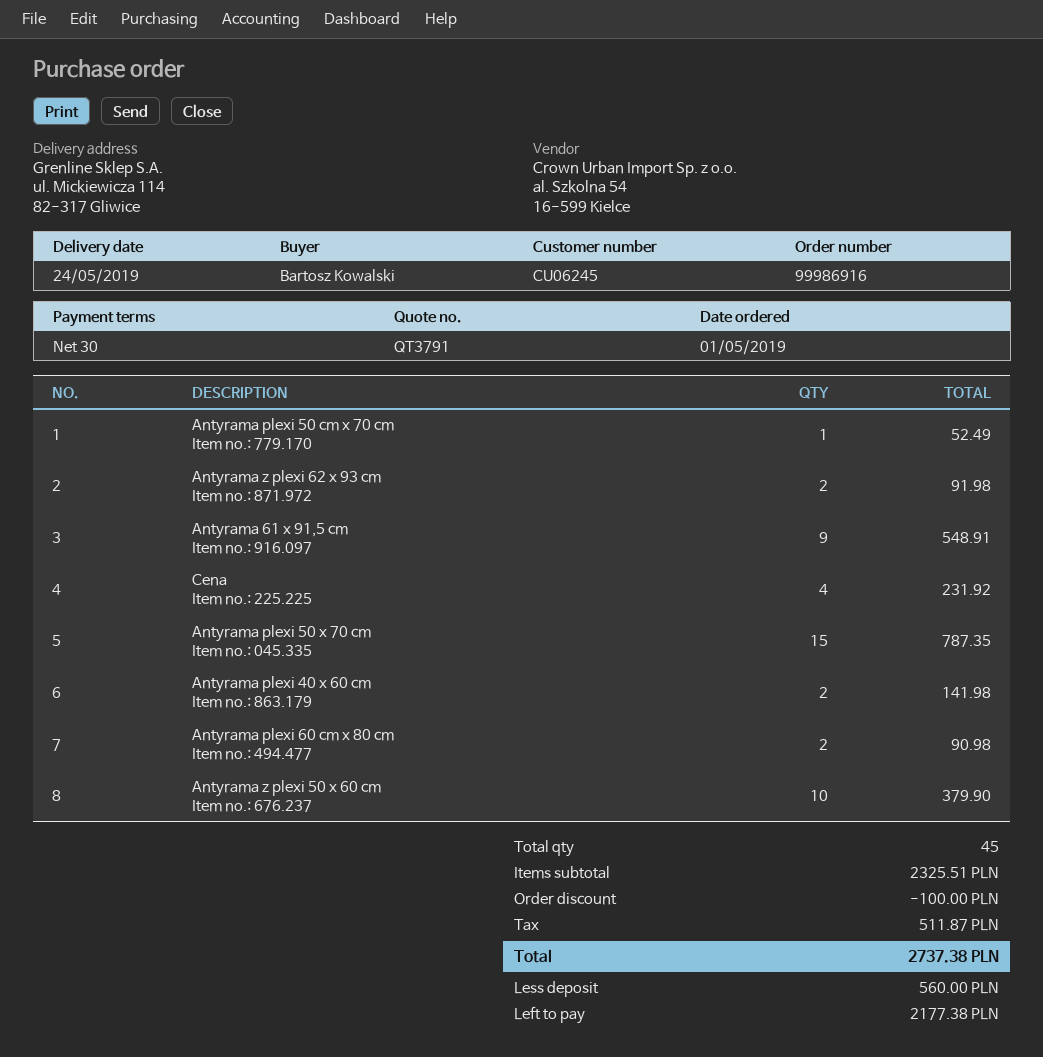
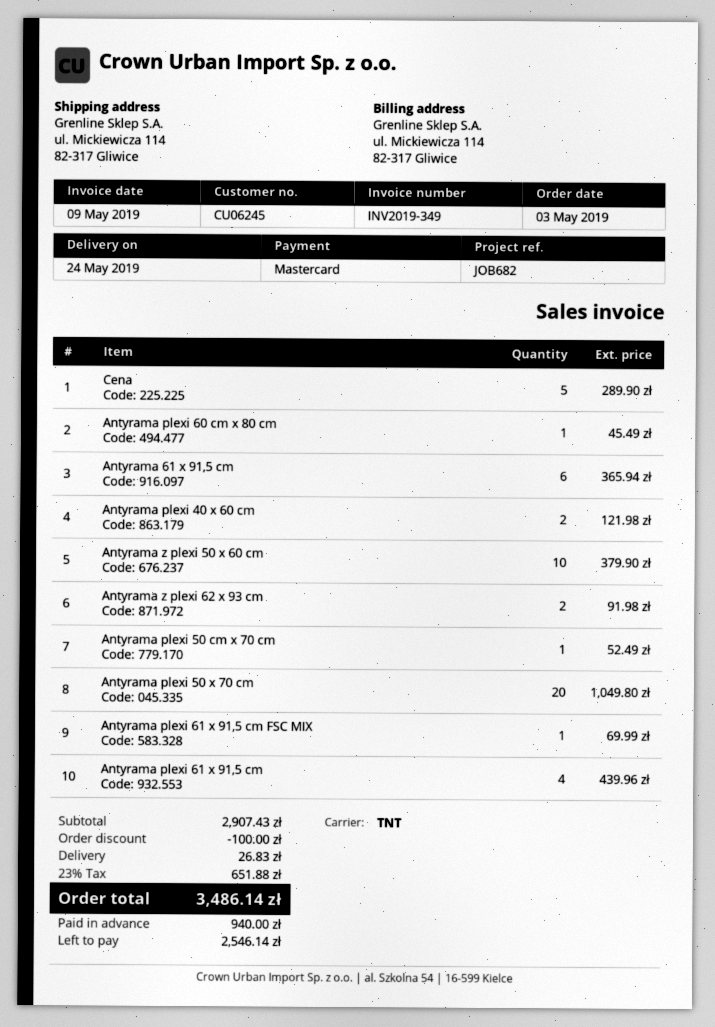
order date: 2019-05-01 -> 2019-05-03
Antyrama 61 x 91,5 cm: 9 for 548.91 -> 6 for 365.94
Cena: 4 for 231.92 -> 5 for 289.90
Antyrama plexi 50 x 70 cm: 15 for 787.35 -> 20 for 1049.80
Antyrama plexi 40 x 60 cm: 2 for 141.98 -> 2 for 121.98
Antyrama plexi 60 cm x 80 cm: 2 for 90.98 -> 1 for 45.49
Antyrama plexi 61 x 91,5 cm FSC MIX: none -> 1 for 69.99
Antyrama plexi 61 x 91,5 cm: none -> 4 for 439.96
subtotal: 2325.51 -> 2907.43
shipping: none -> 26.83
tax: 511.87 -> 651.88
total: 2737.38 -> 3486.14
deposit: 560.00 -> 940.00
balance: 2177.38 -> 2546.14

